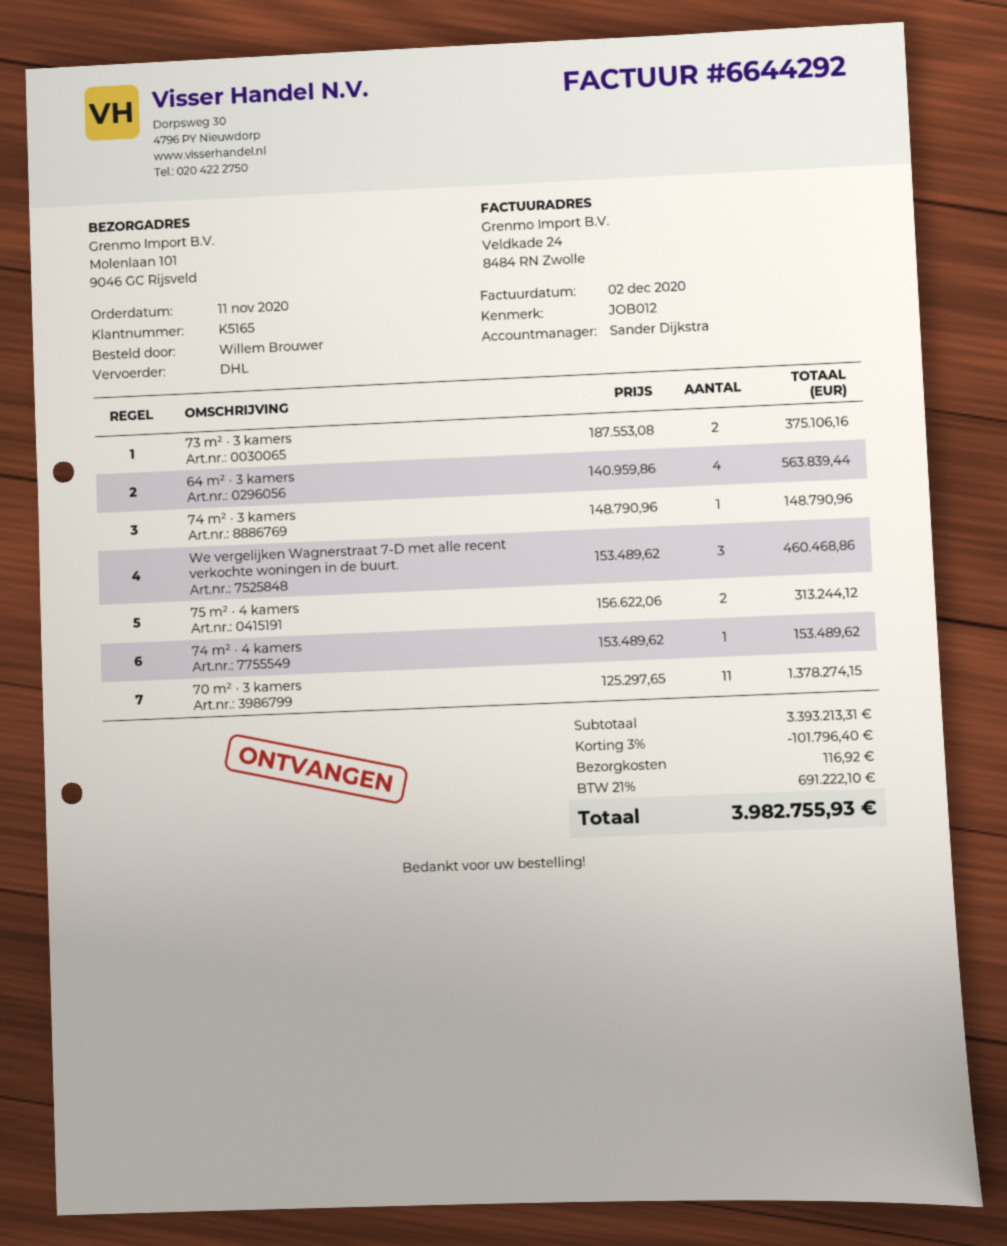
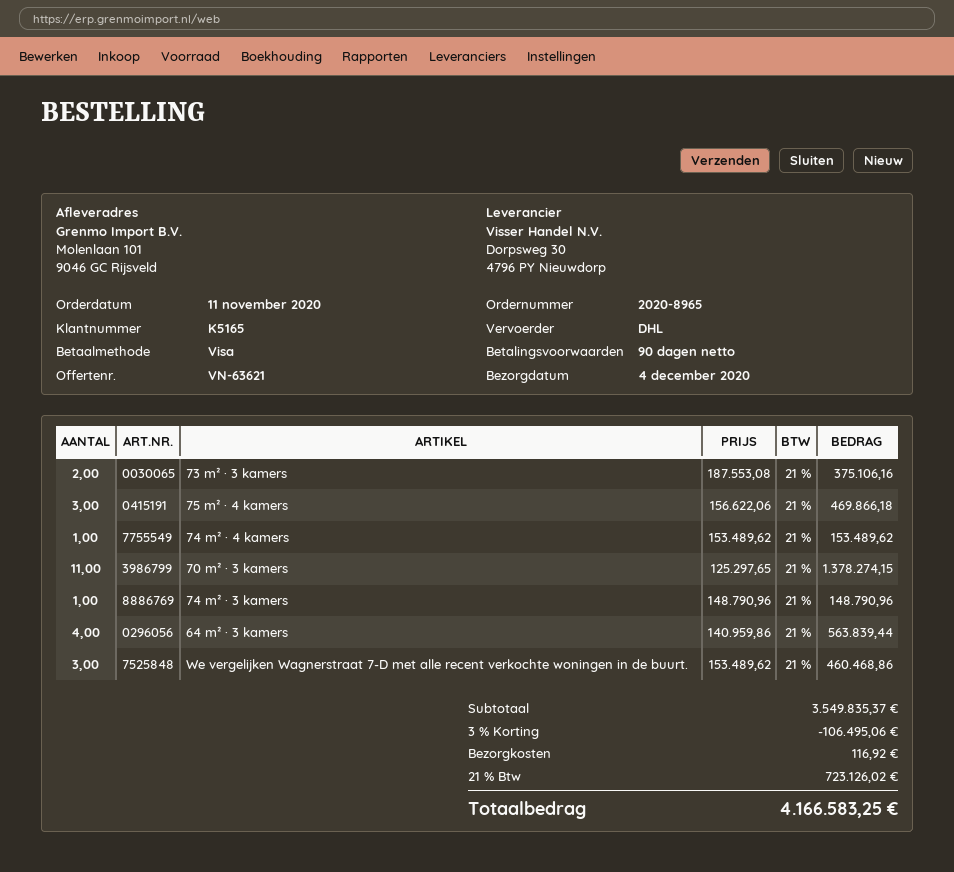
75 m² · 4 kamers: 2 x 156622.06 = 313244.12 -> 3 x 156622.06 = 469866.18
subtotal: 3393213.31 -> 3549835.37
discount: 3% = 101796.40 -> 3% = 106495.06
tax: 21% = 691222.10 -> 21% = 723126.02
total: 3982755.93 -> 4166583.25

